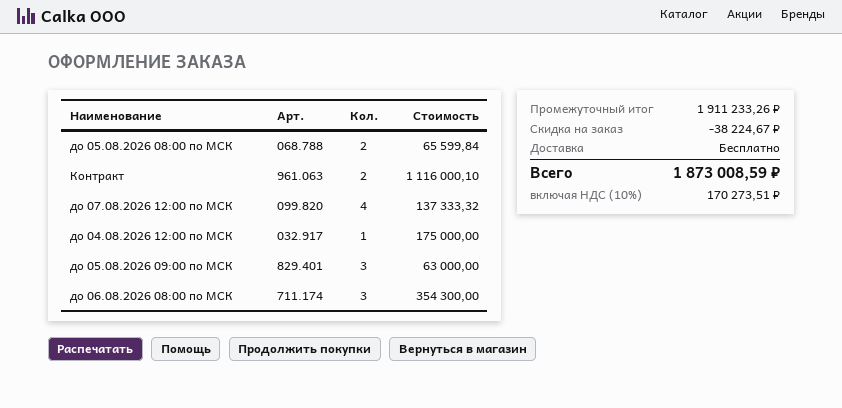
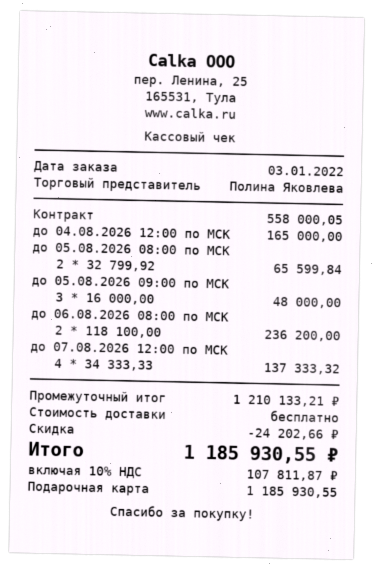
Контракт: 2 for 1116000.10 -> 1 for 558000.05
до 04.08.2026 12:00 по МСК: 1 for 175000.00 -> 1 for 165000.00
до 05.08.2026 09:00 по МСК: 3 for 63000.00 -> 3 for 48000.00
до 06.08.2026 08:00 по МСК: 3 for 354300.00 -> 2 for 236200.00
subtotal: 1911233.26 -> 1210133.21
discount: 38224.67 -> 24202.66
tax: 10% = 170273.51 -> 10% = 107811.87
total: 1873008.59 -> 1185930.55

